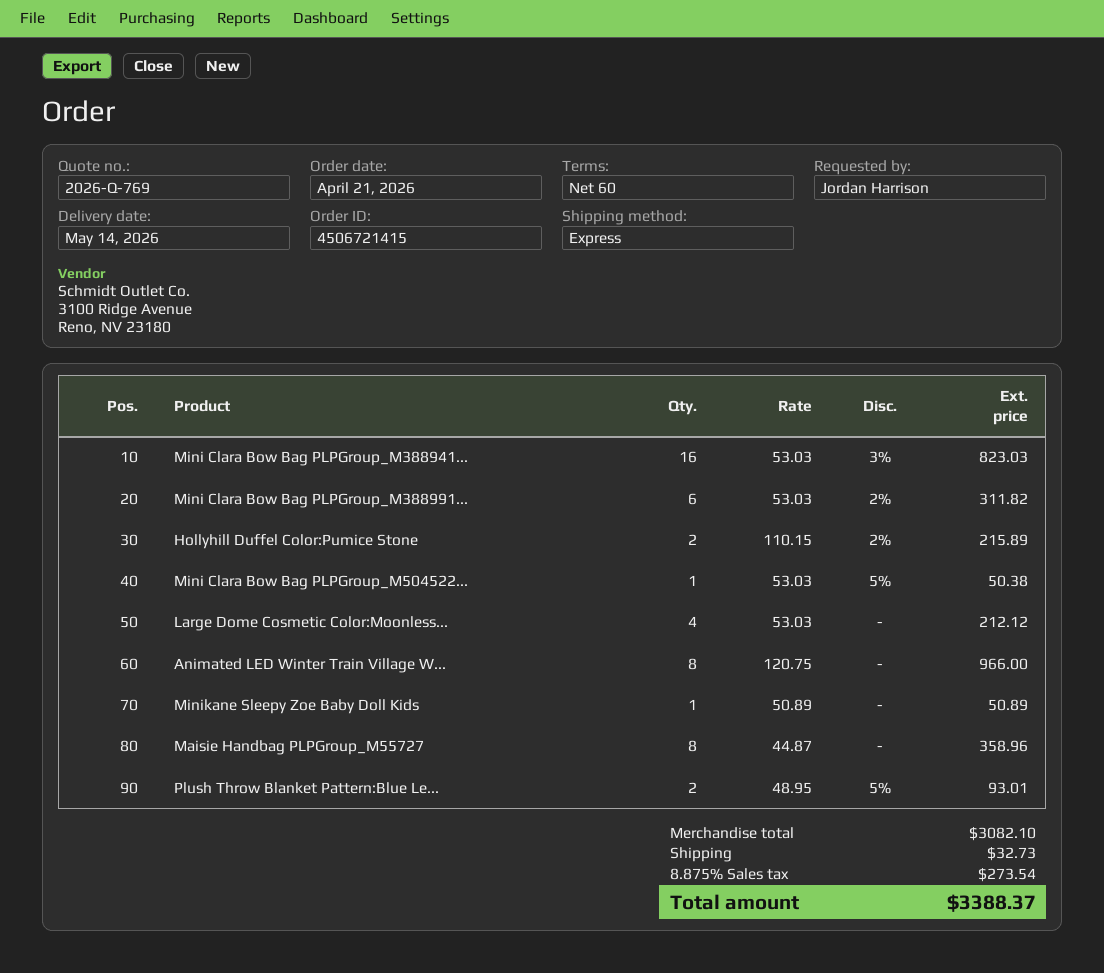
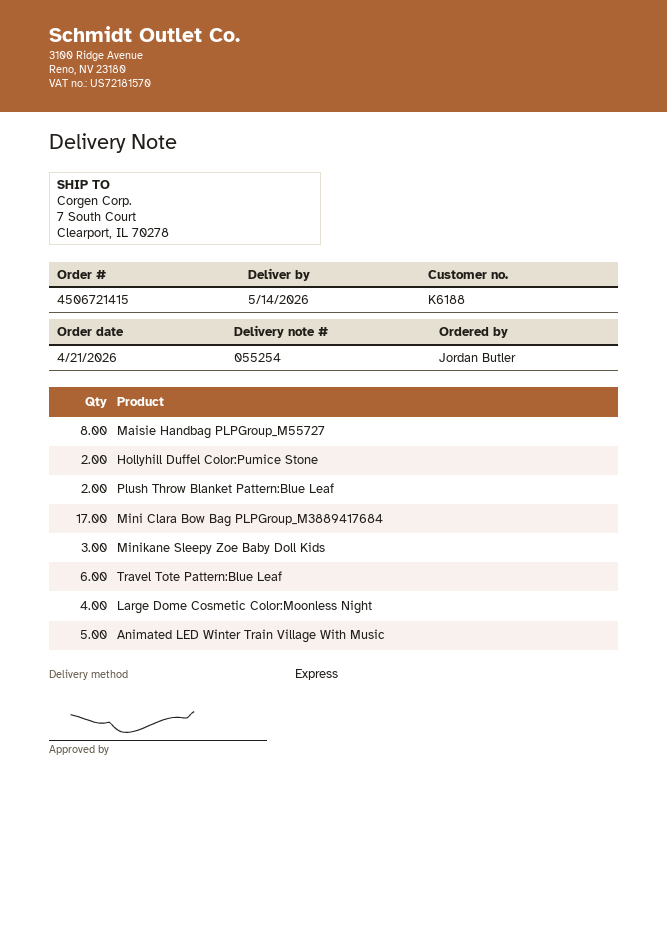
ordered by: Jordan Harrison -> Jordan Butler
Mini Clara Bow Bag PLPGroup_M388941...: 16 -> 17
Mini Clara Bow Bag PLPGroup_M388991...: 6 -> none
Mini Clara Bow Bag PLPGroup_M504522...: 1 -> none
Animated LED Winter Train Village W...: 8 -> 5
Minikane Sleepy Zoe Baby Doll Kids: 1 -> 3
Travel Tote Pattern:Blue Leaf: none -> 6

